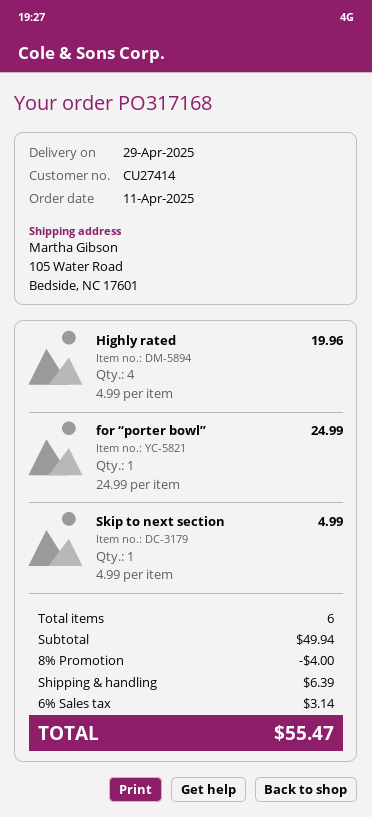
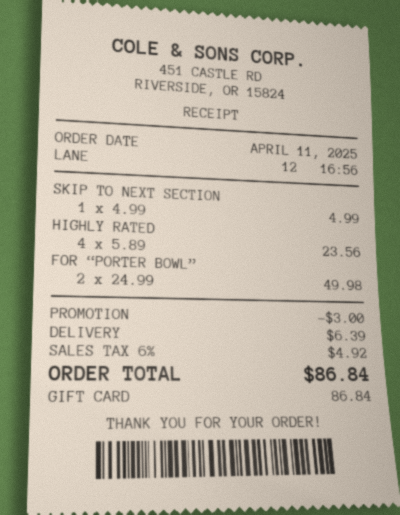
Highly rated: 4 x 4.99 = 19.96 -> 4 x 5.89 = 23.56
for “porter bowl”: 1 x 24.99 = 24.99 -> 2 x 24.99 = 49.98
discount: 4.00 -> 3.00
tax: 6% = 3.14 -> 6% = 4.92
total: 55.47 -> 86.84

